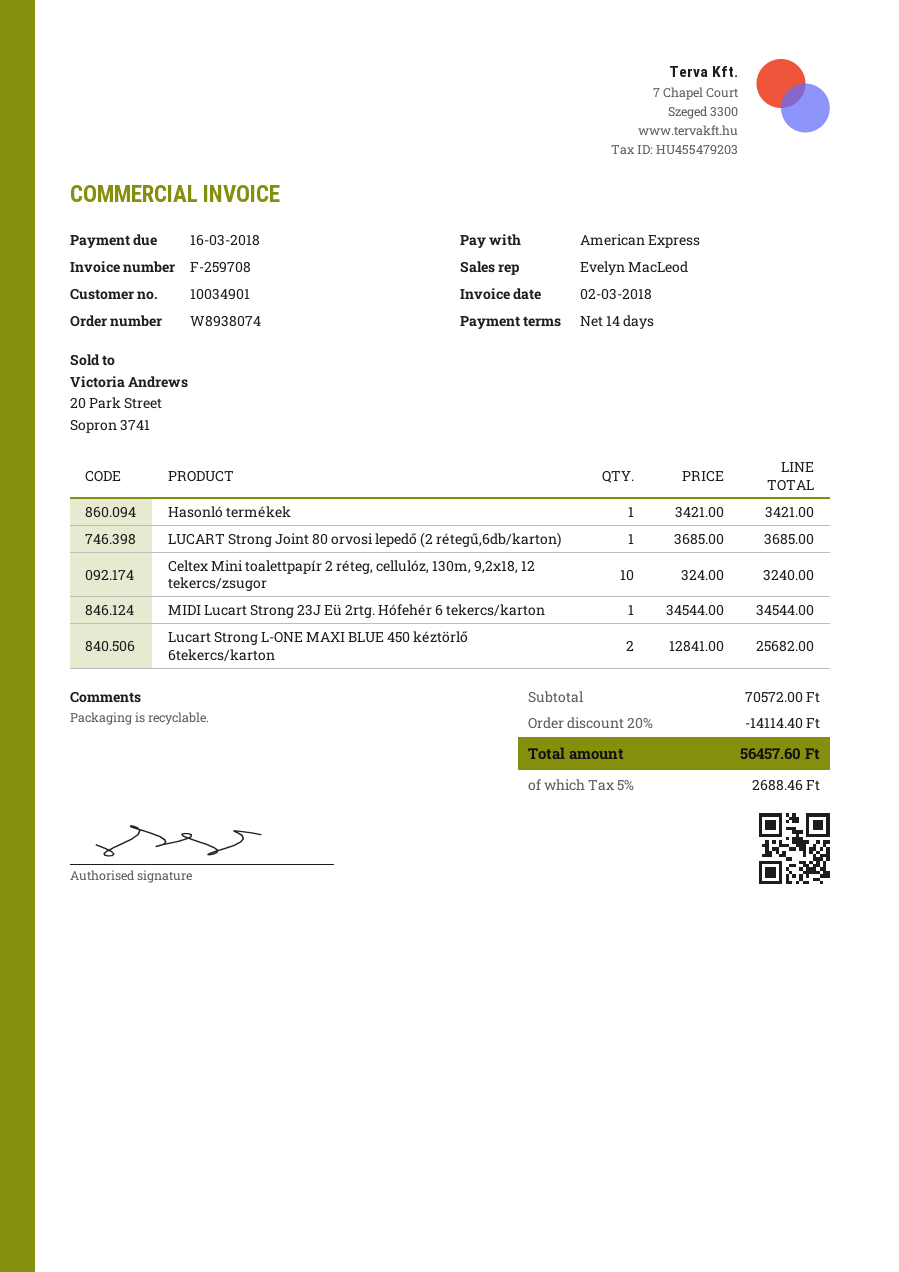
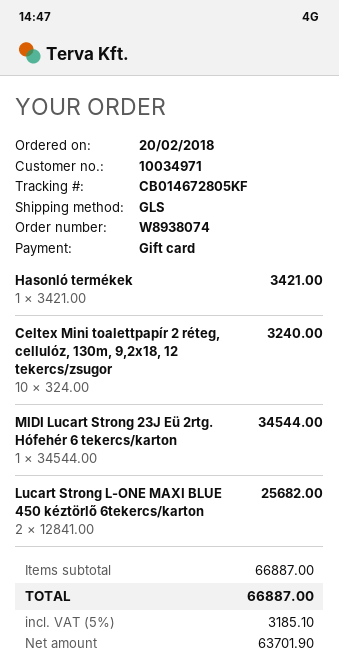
customer number: 10034901 -> 10034971
payment method: American Express -> gift card
LUCART Strong Joint 80 orvosi lepedő (2 rétegű,6db/karton): 1 x 3685.00 = 3685.00 -> none
subtotal: 70572.00 -> 66887.00
discount: 20% = 14114.40 -> none
tax: 5% = 2688.46 -> 5% = 3185.10
total: 56457.60 -> 66887.00

